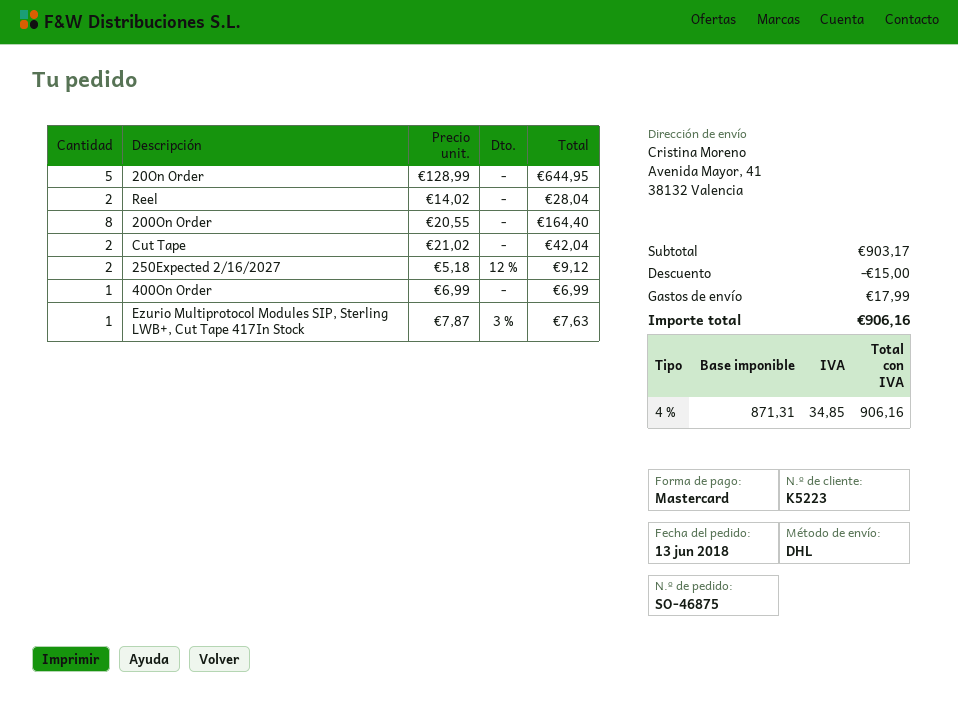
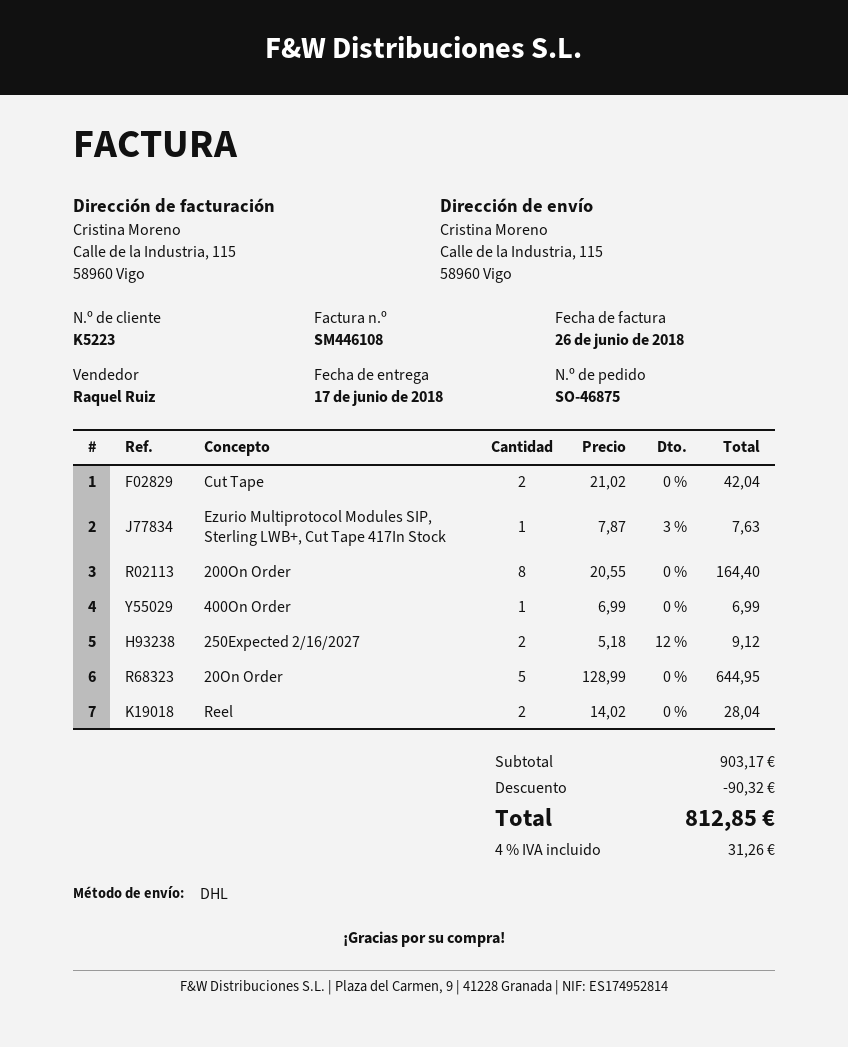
ship to: Avenida Mayor, 41, 38132 Valencia -> Calle de la Industria, 115, 58960 Vigo
discount: 15.00 -> 90.32
shipping: 17.99 -> none
tax: 4% = 34.85 -> 4% = 31.26
total: 906.16 -> 812.85

